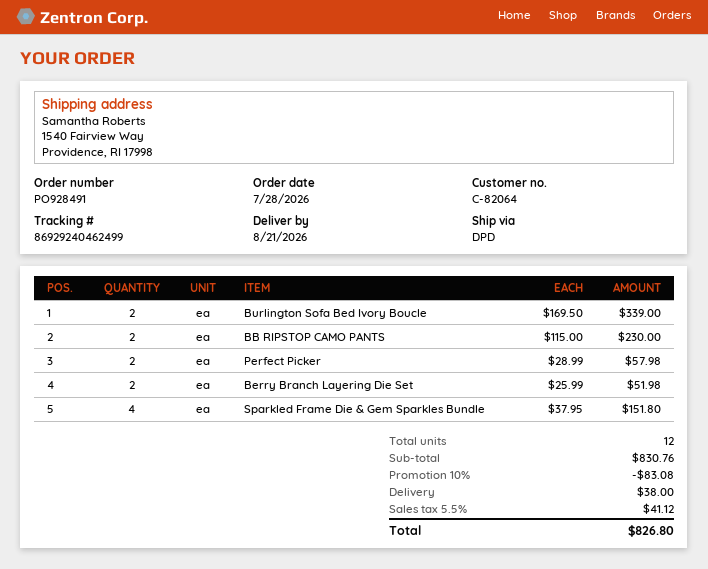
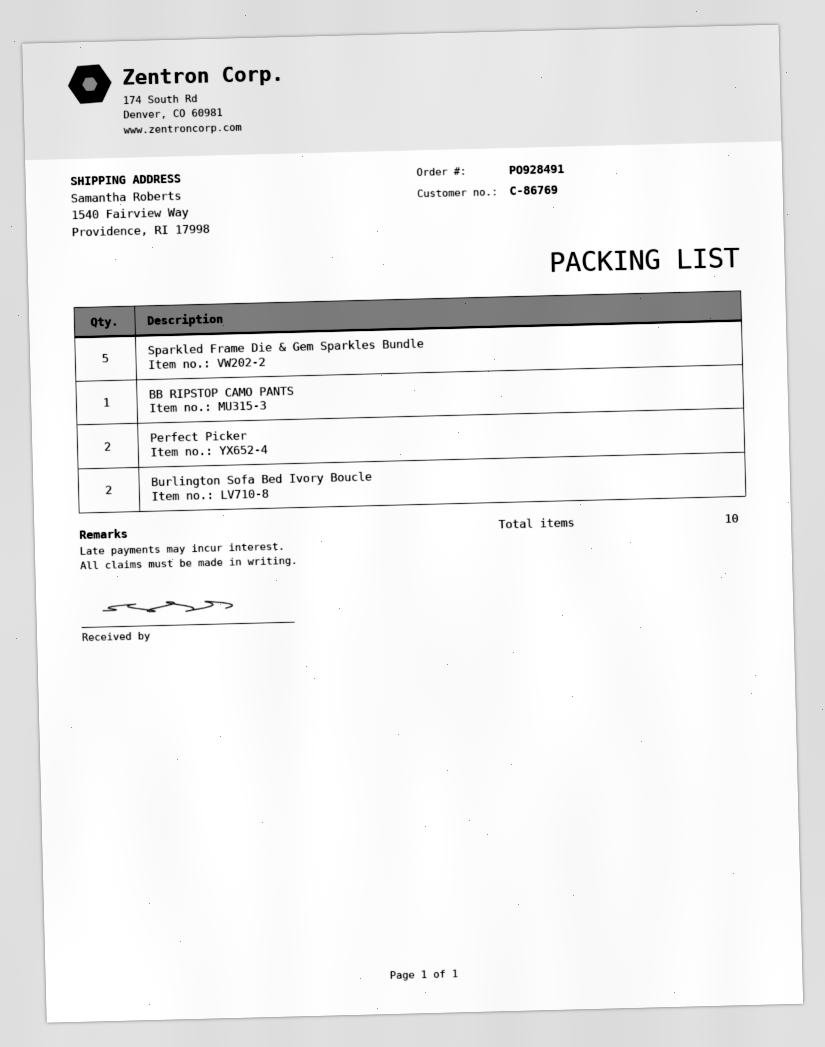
customer number: C-82064 -> C-86769
BB RIPSTOP CAMO PANTS: 2 -> 1
Berry Branch Layering Die Set: 2 -> none
Sparkled Frame Die & Gem Sparkles Bundle: 4 -> 5
total quantity: 12 -> 10

